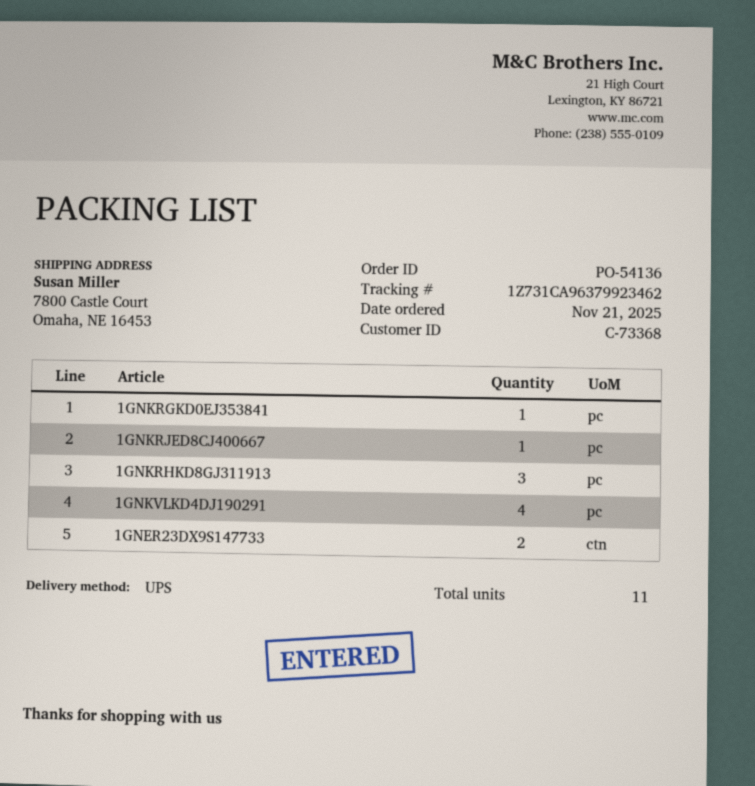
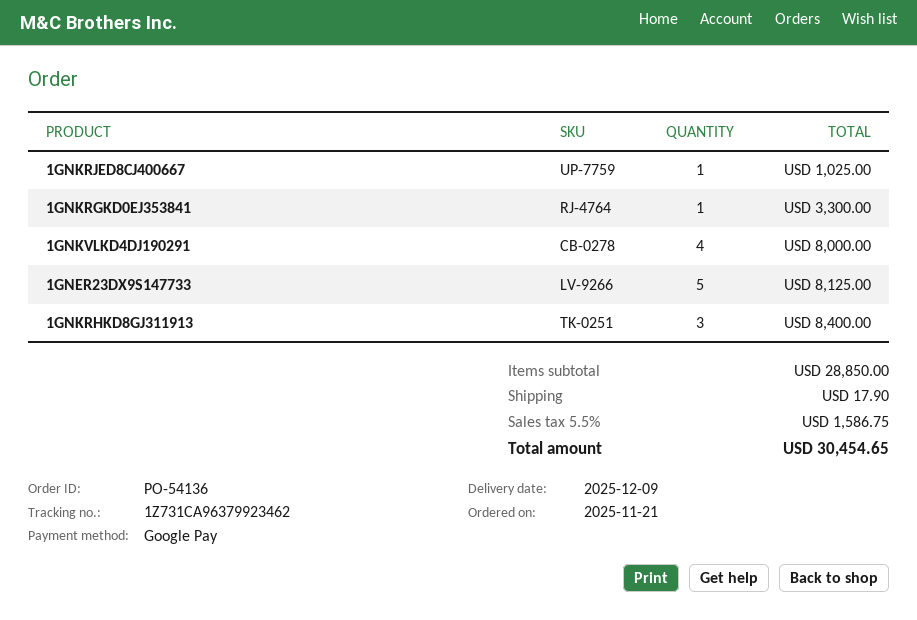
1GNER23DX9S147733: 2 -> 5

